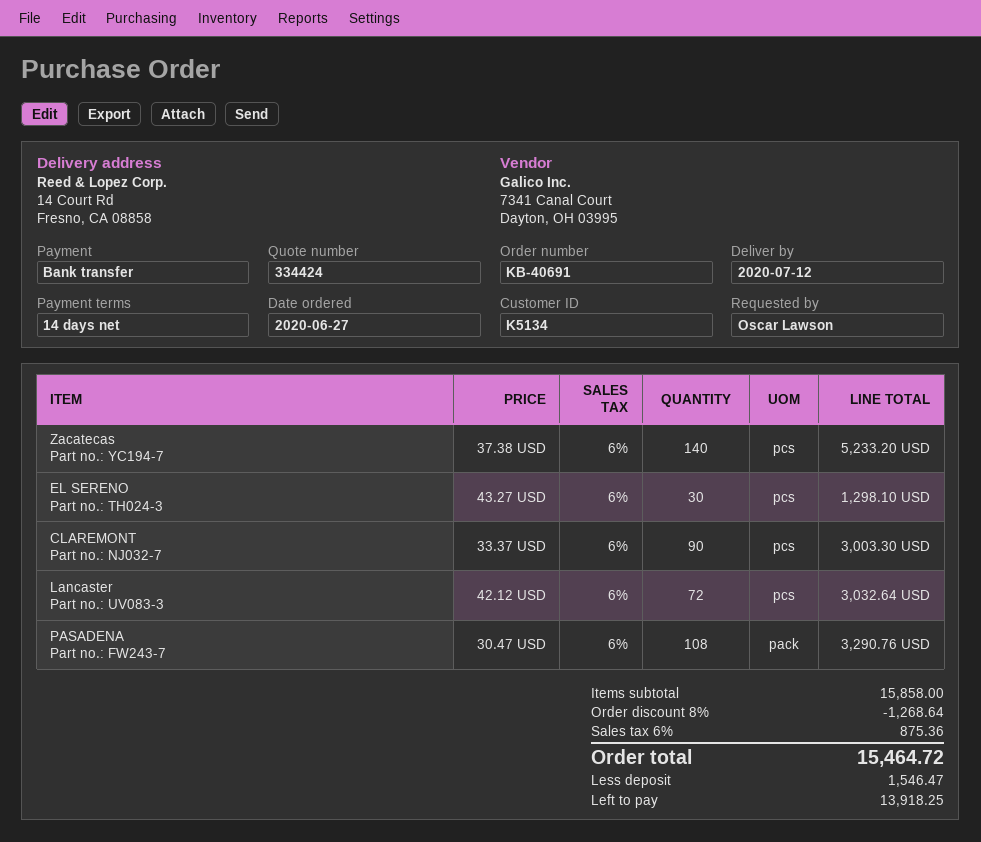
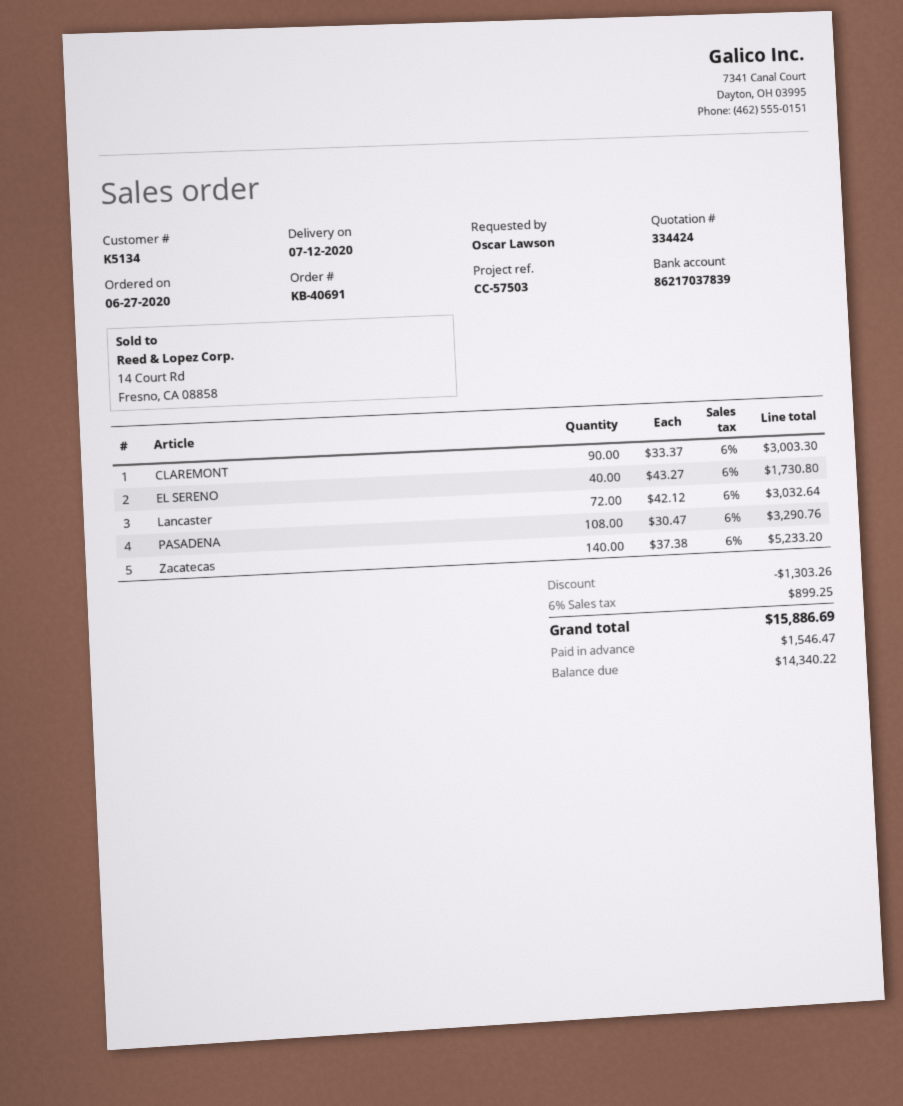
EL SERENO: 30 x 43.27 = 1298.10 -> 40 x 43.27 = 1730.80
discount: 1268.64 -> 1303.26
tax: 6% = 875.36 -> 6% = 899.25
total: 15464.72 -> 15886.69
balance: 13918.25 -> 14340.22

